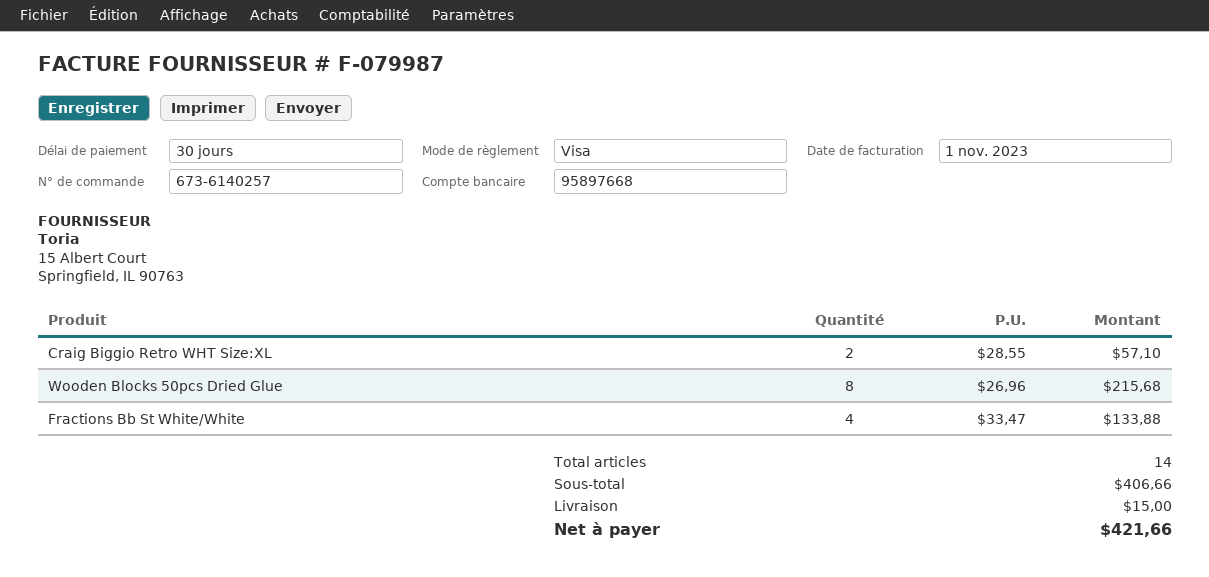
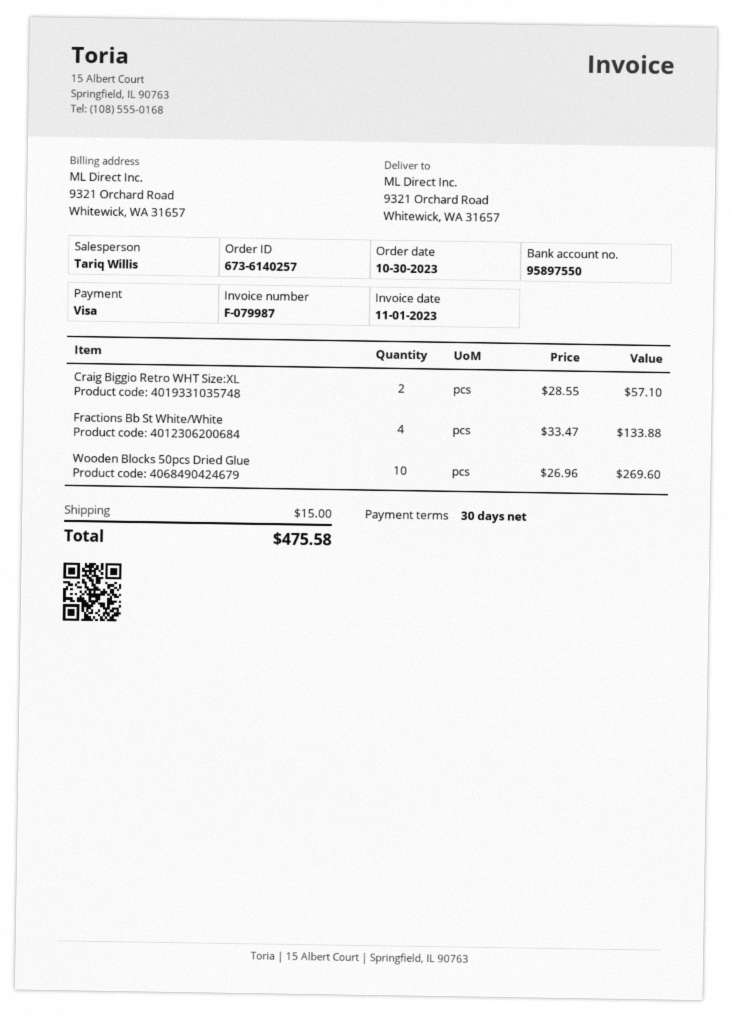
bank account: 95897668 -> 95897550
Wooden Blocks 50pcs Dried Glue: 8 x 26.96 = 215.68 -> 10 x 26.96 = 269.60
total: 421.66 -> 475.58

